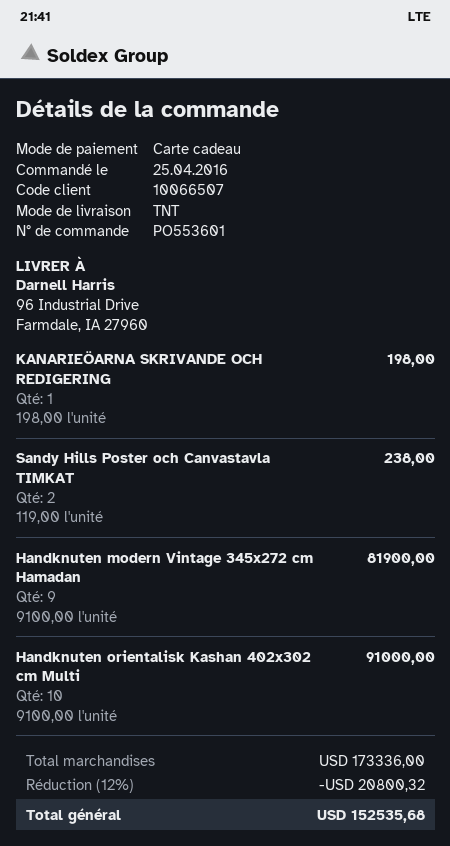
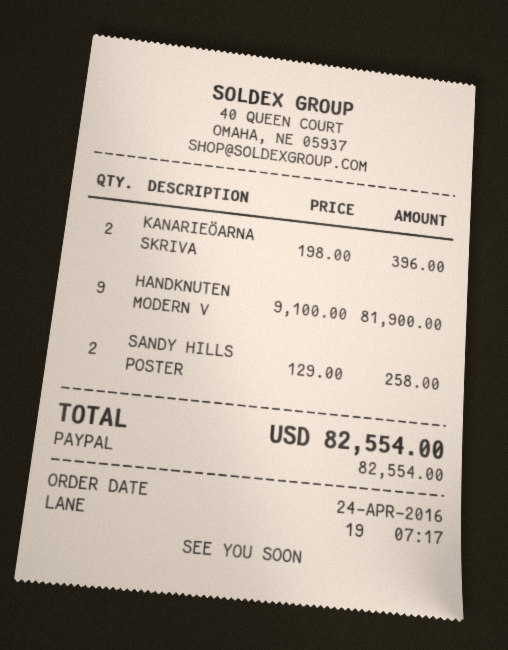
order date: 2016-04-25 -> 2016-04-24
payment method: gift card -> PayPal
KANARIEÖARNA SKRIVANDE OCH REDIGERING: 1 x 198.00 = 198.00 -> 2 x 198.00 = 396.00
Sandy Hills Poster och Canvastavla TIMKAT: 2 x 119.00 = 238.00 -> 2 x 129.00 = 258.00
Handknuten orientalisk Kashan 402x302 cm Multi: 10 x 9100.00 = 91000.00 -> none
discount: 12% = 20800.32 -> none
total: 152535.68 -> 82554.00

